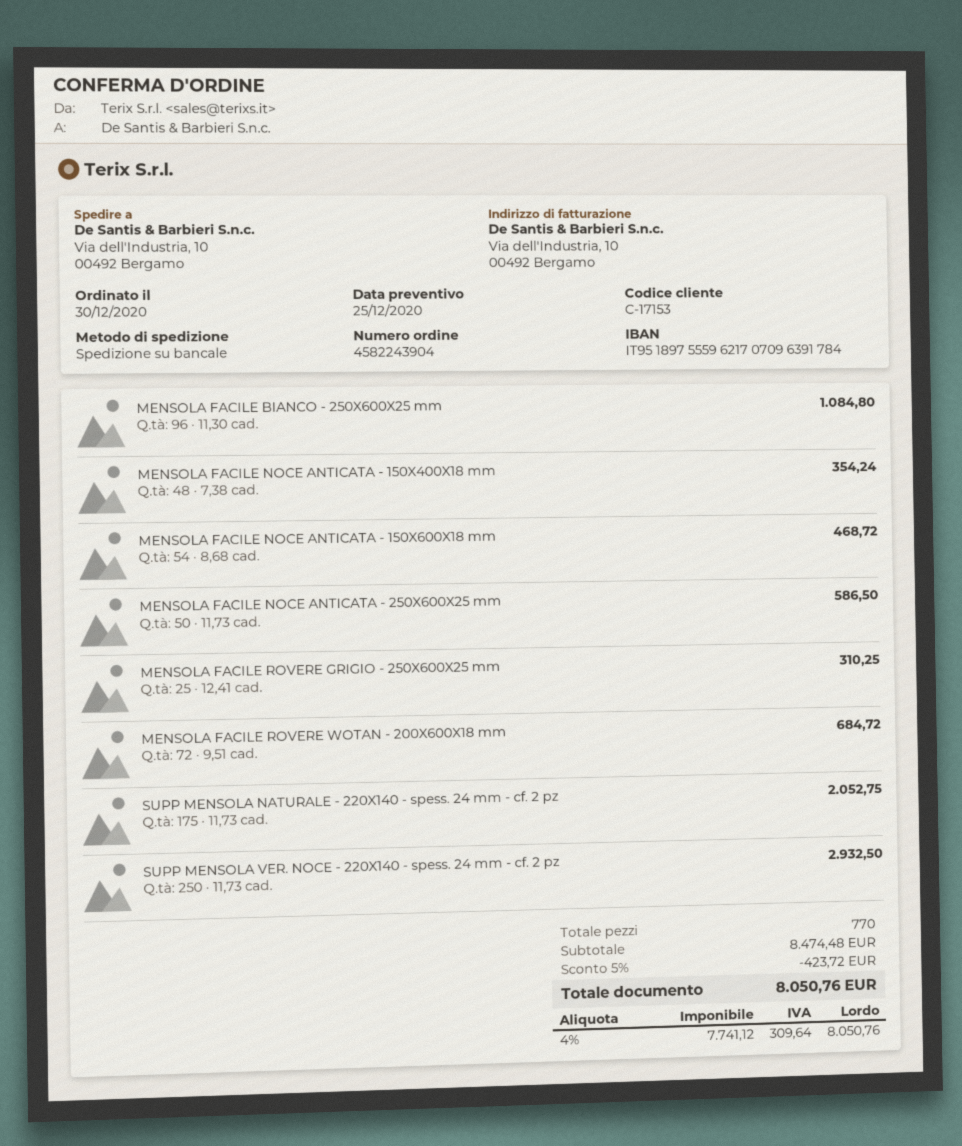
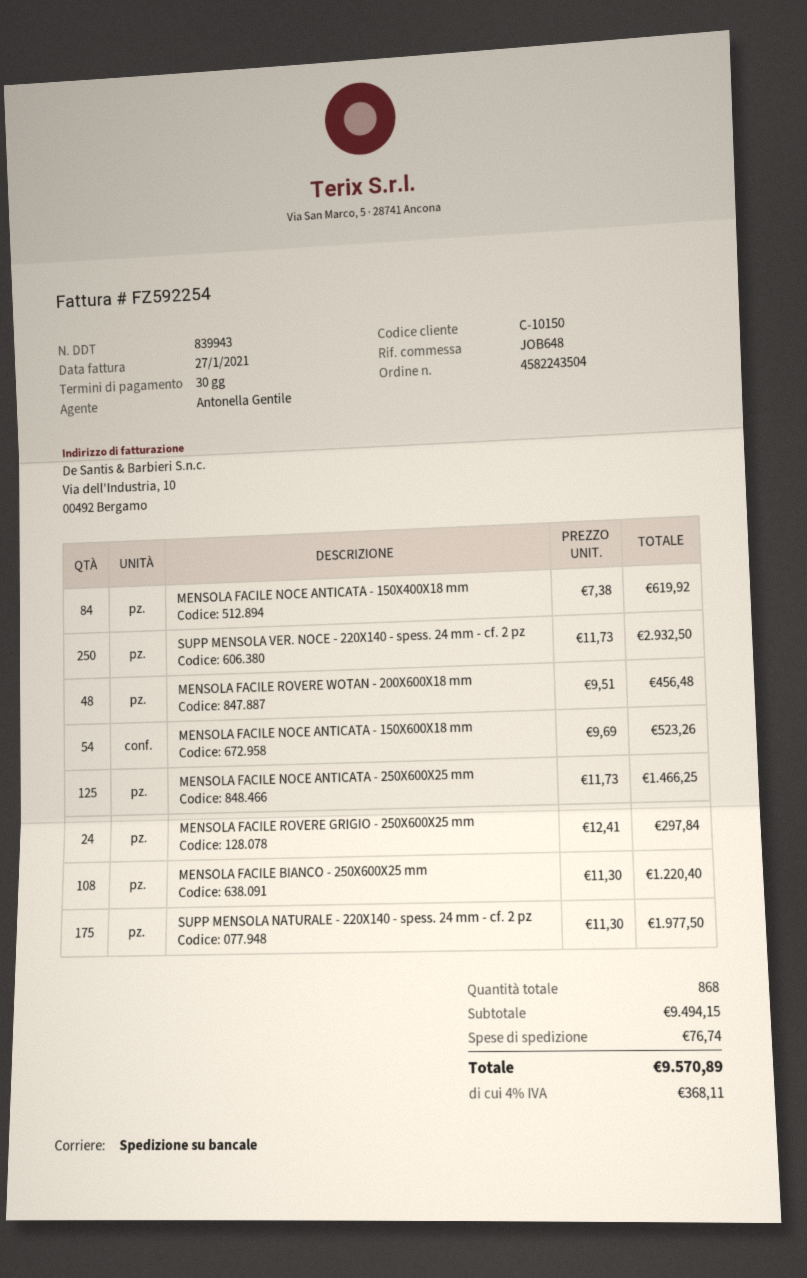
order number: 4582243904 -> 4582243504
customer number: C-17153 -> C-10150
MENSOLA FACILE BIANCO - 250X600X25 mm: 96 x 11.30 = 1084.80 -> 108 x 11.30 = 1220.40
MENSOLA FACILE NOCE ANTICATA - 150X400X18 mm: 48 x 7.38 = 354.24 -> 84 x 7.38 = 619.92
MENSOLA FACILE NOCE ANTICATA - 150X600X18 mm: 54 x 8.68 = 468.72 -> 54 x 9.69 = 523.26
MENSOLA FACILE NOCE ANTICATA - 250X600X25 mm: 50 x 11.73 = 586.50 -> 125 x 11.73 = 1466.25
MENSOLA FACILE ROVERE GRIGIO - 250X600X25 mm: 25 x 12.41 = 310.25 -> 24 x 12.41 = 297.84
MENSOLA FACILE ROVERE WOTAN - 200X600X18 mm: 72 x 9.51 = 684.72 -> 48 x 9.51 = 456.48
SUPP MENSOLA NATURALE - 220X140 - spess. 24 mm - cf. 2 pz: 175 x 11.73 = 2052.75 -> 175 x 11.30 = 1977.50
total quantity: 770 -> 868
subtotal: 8474.48 -> 9494.15
discount: 5% = 423.72 -> none
shipping: none -> 76.74
tax: 4% = 309.64 -> 4% = 368.11
total: 8050.76 -> 9570.89

